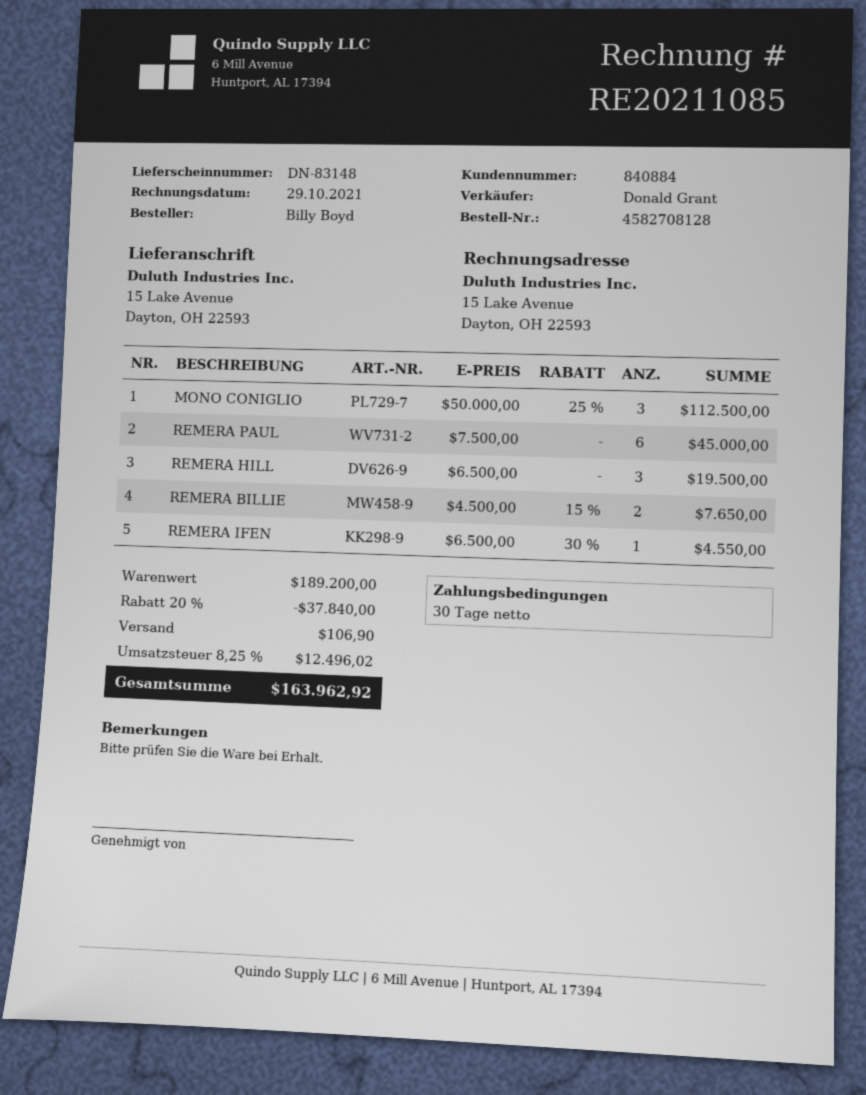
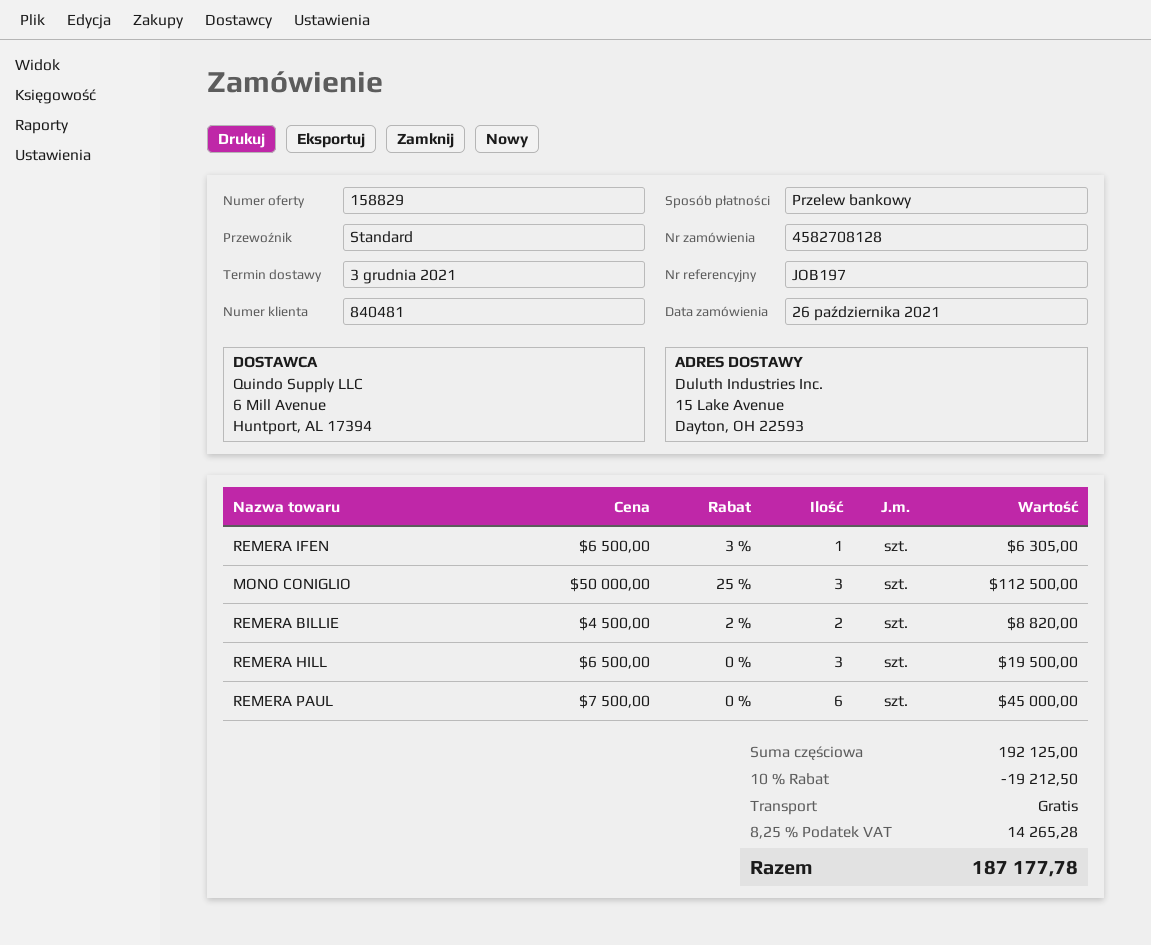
customer number: 840884 -> 840481
REMERA BILLIE: 2 x 4500.00 - 15% = 7650.00 -> 2 x 4500.00 - 2% = 8820.00
REMERA IFEN: 1 x 6500.00 - 30% = 4550.00 -> 1 x 6500.00 - 3% = 6305.00
subtotal: 189200.00 -> 192125.00
discount: 20% = 37840.00 -> 10% = 19212.50
shipping: 106.90 -> 0.00
tax: 8.25% = 12496.02 -> 8.25% = 14265.28
total: 163962.92 -> 187177.78

